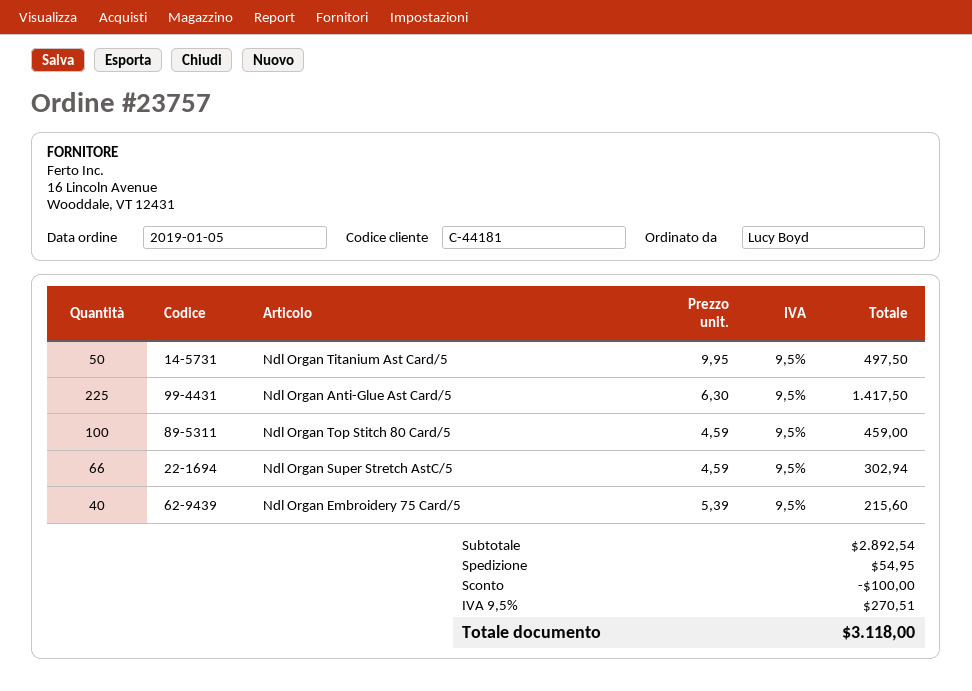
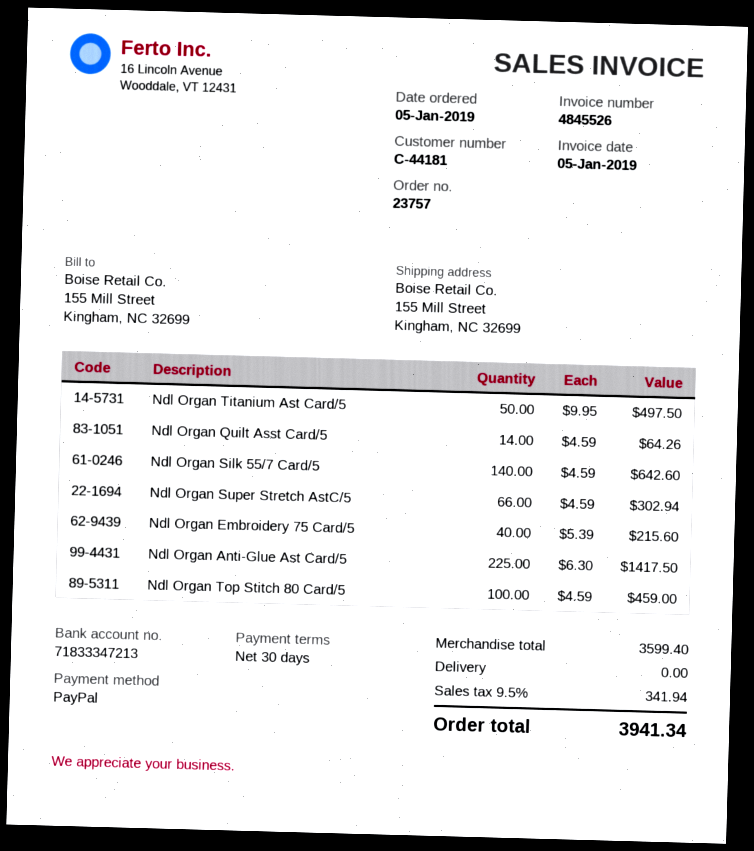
Ndl Organ Quilt Asst Card/5: none -> 14 x 4.59 = 64.26
Ndl Organ Silk 55/7 Card/5: none -> 140 x 4.59 = 642.60
subtotal: 2892.54 -> 3599.40
discount: 100.00 -> none
shipping: 54.95 -> 0.00
tax: 9.5% = 270.51 -> 9.5% = 341.94
total: 3118.00 -> 3941.34

